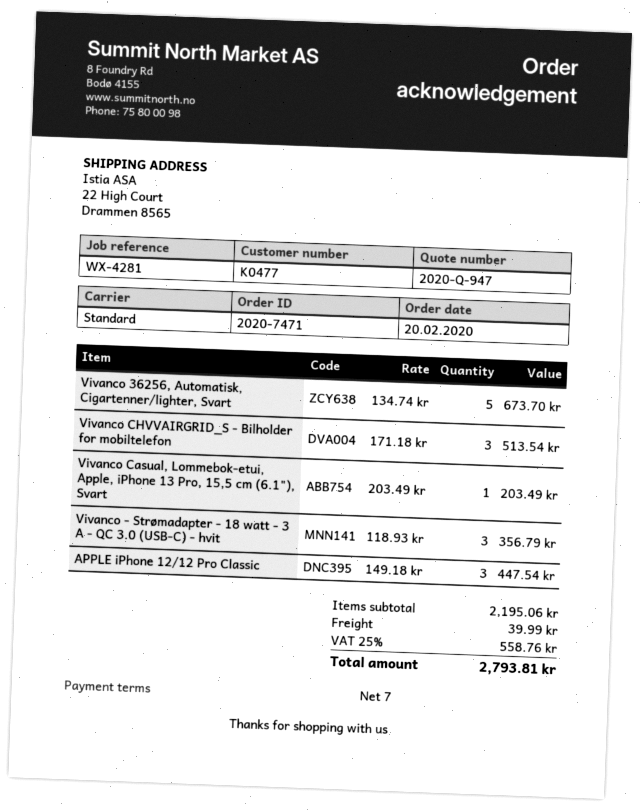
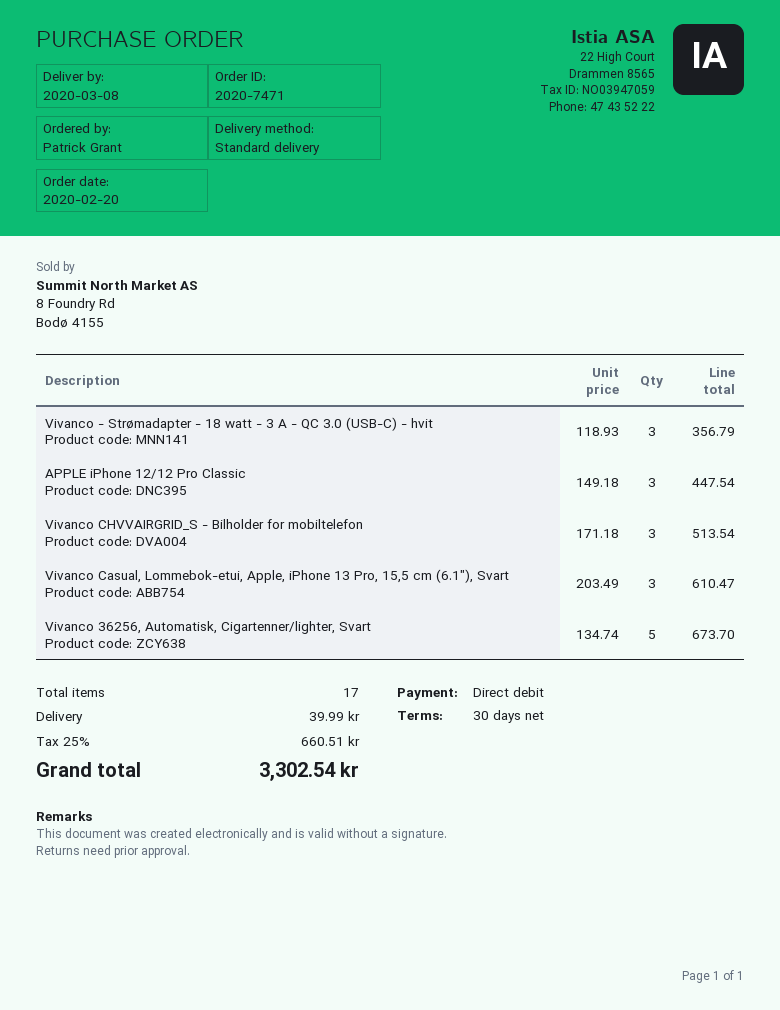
payment terms: 7 days -> 30 days
Vivanco Casual, Lommebok-etui, Apple, iPhone 13 Pro, 15,5 cm (6.1"), Svart: 1 x 203.49 = 203.49 -> 3 x 203.49 = 610.47
tax: 25% = 558.76 -> 25% = 660.51
total: 2793.81 -> 3302.54

